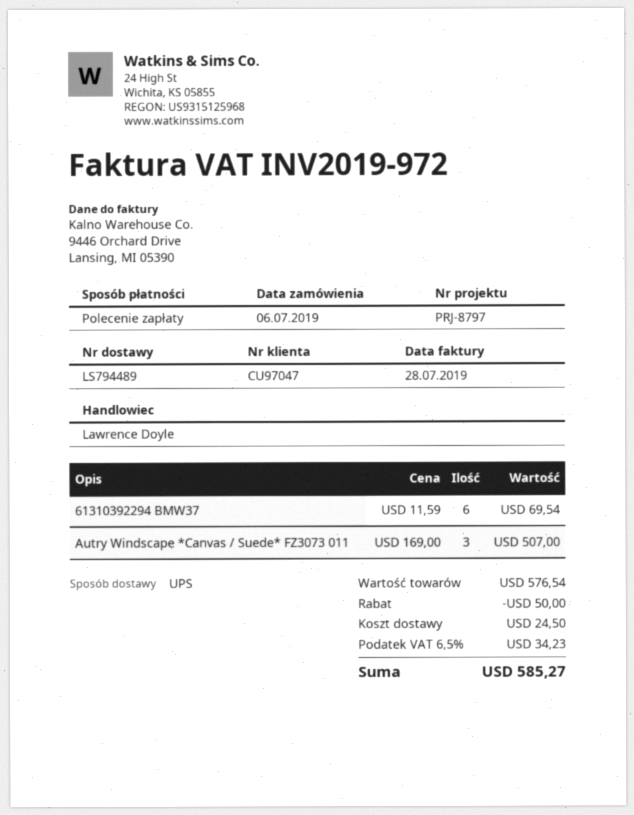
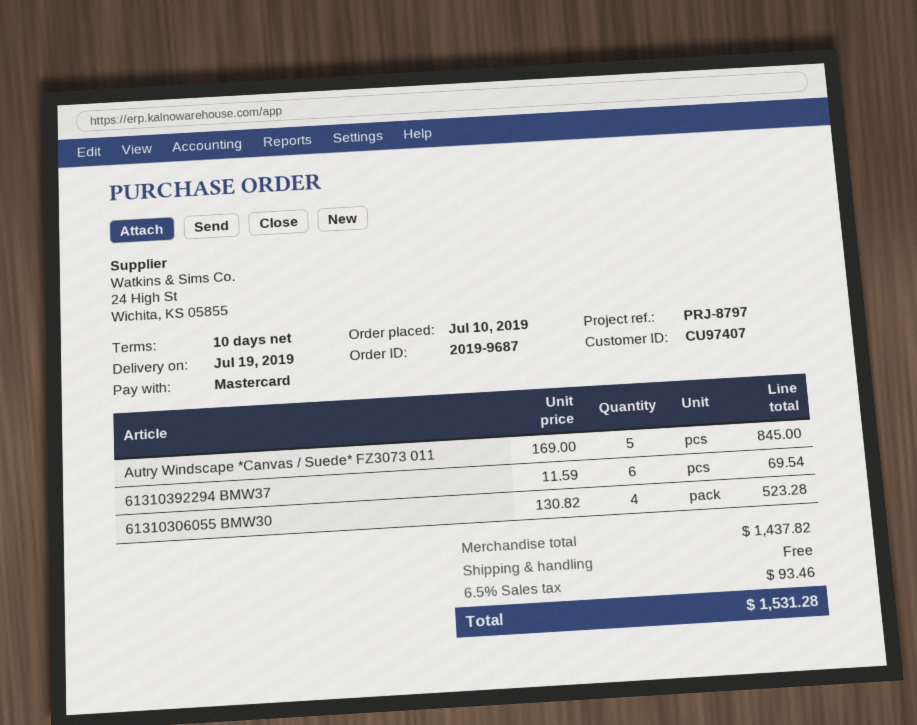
order date: 2019-07-06 -> 2019-07-10
customer number: CU97047 -> CU97407
payment method: direct debit -> Mastercard
Autry Windscape *Canvas / Suede* FZ3073 011: 3 x 169.00 = 507.00 -> 5 x 169.00 = 845.00
61310306055 BMW30: none -> 4 x 130.82 = 523.28
subtotal: 576.54 -> 1437.82
discount: 50.00 -> none
shipping: 24.50 -> 0.00
tax: 6.5% = 34.23 -> 6.5% = 93.46
total: 585.27 -> 1531.28

